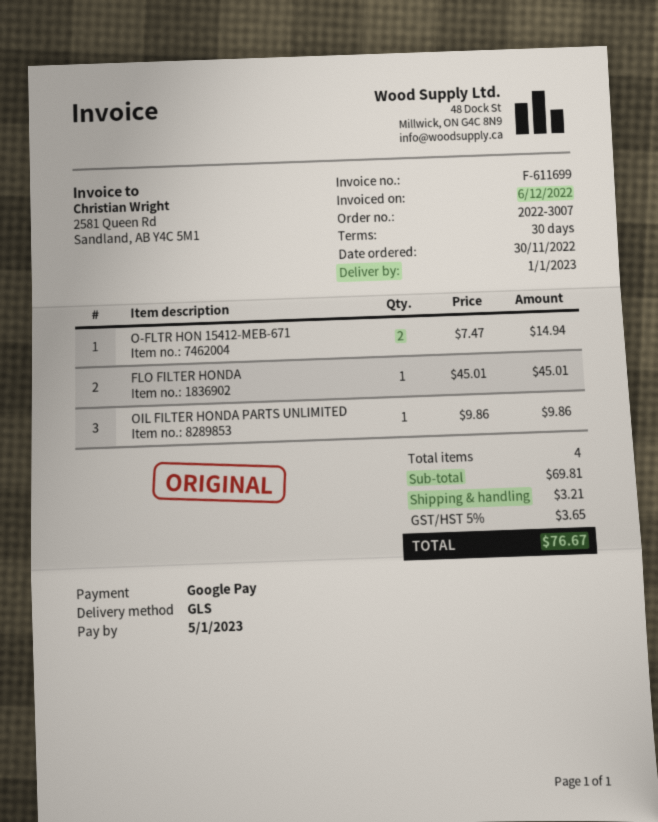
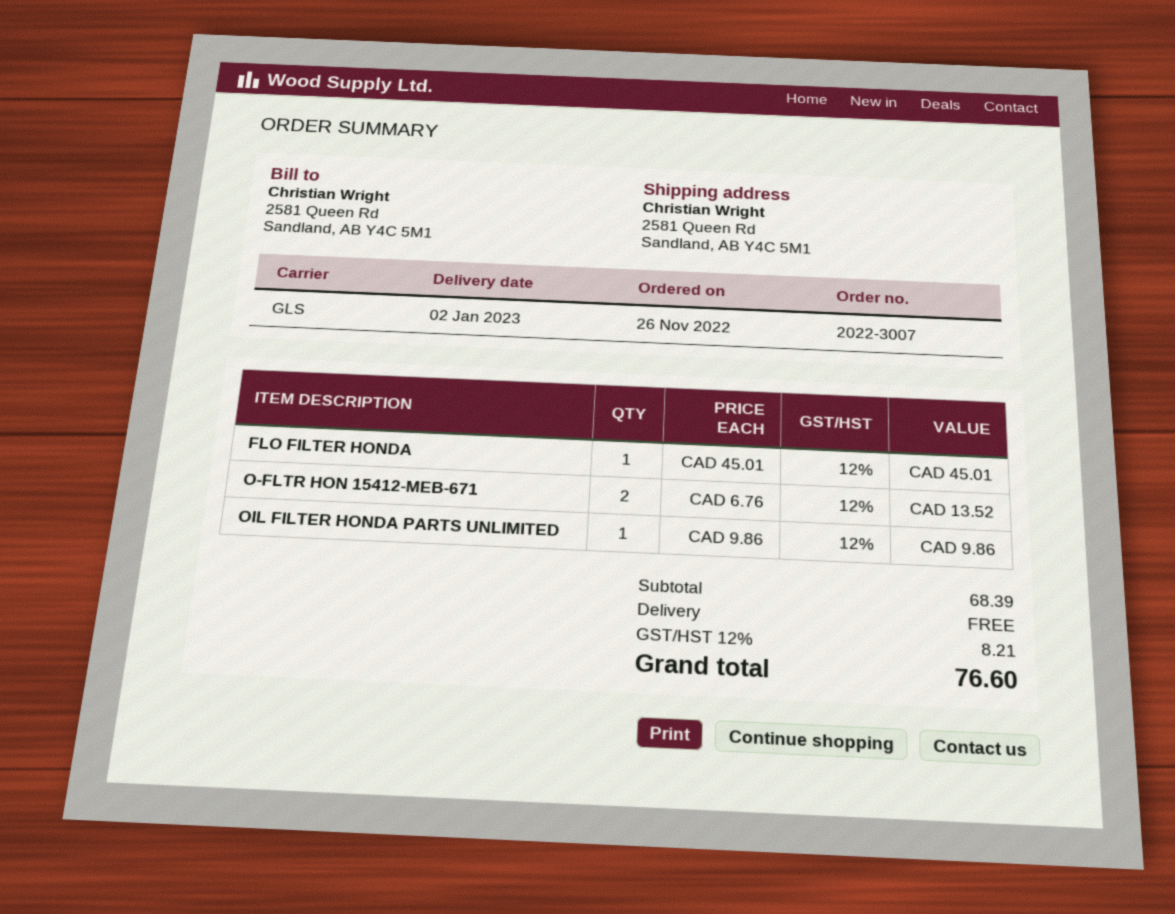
order date: 2022-11-30 -> 2022-11-26
delivery date: 2023-01-01 -> 2023-01-02
O-FLTR HON 15412-MEB-671: 2 x 7.47 = 14.94 -> 2 x 6.76 = 13.52
subtotal: 69.81 -> 68.39
shipping: 3.21 -> 0.00
tax: 5% = 3.65 -> 12% = 8.21
total: 76.67 -> 76.60

